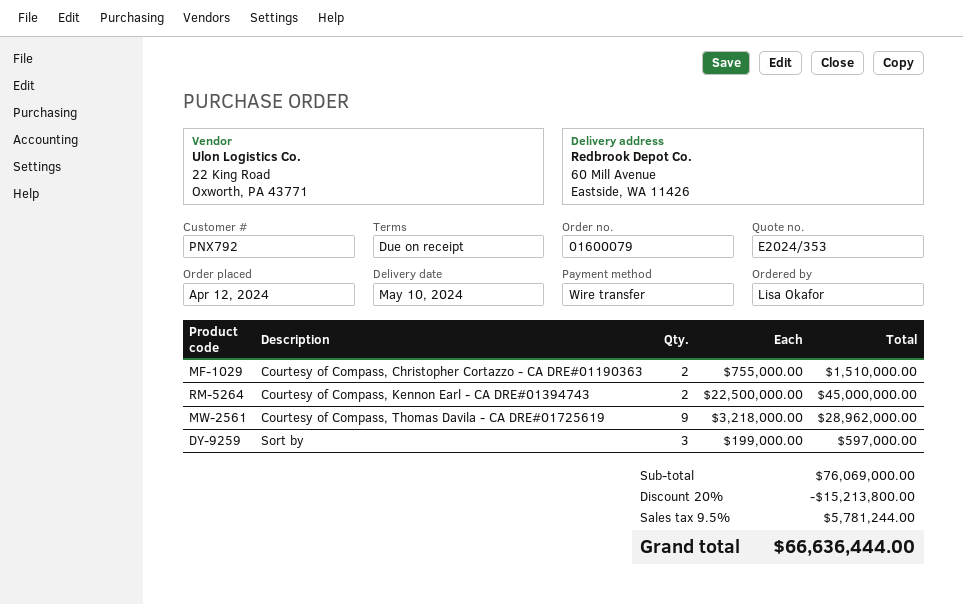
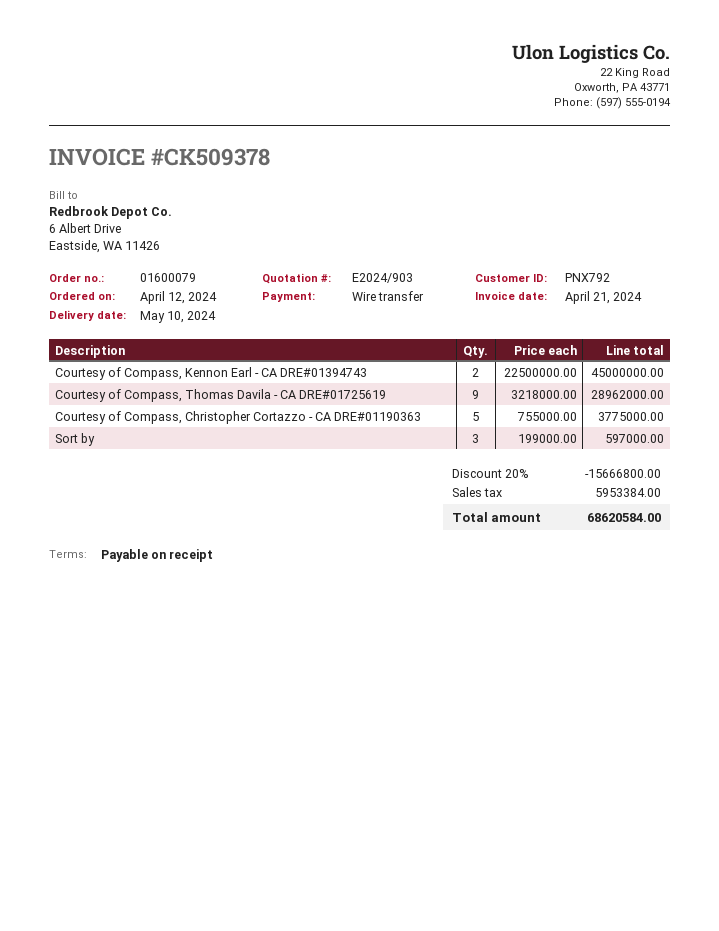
quote number: E2024/353 -> E2024/903
Courtesy of Compass, Christopher Cortazzo - CA DRE#01190363: 2 x 755000.00 = 1510000.00 -> 5 x 755000.00 = 3775000.00
discount: 20% = 15213800.00 -> 20% = 15666800.00
tax: 5781244.00 -> 5953384.00
total: 66636444.00 -> 68620584.00

